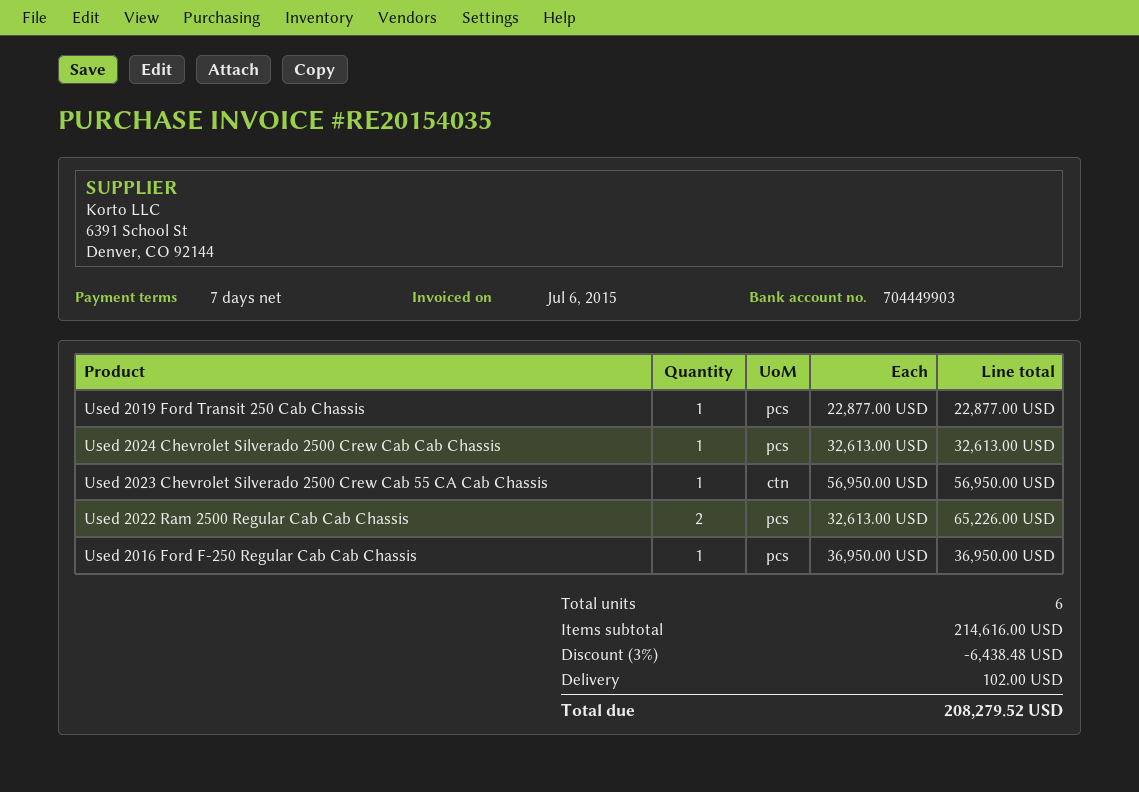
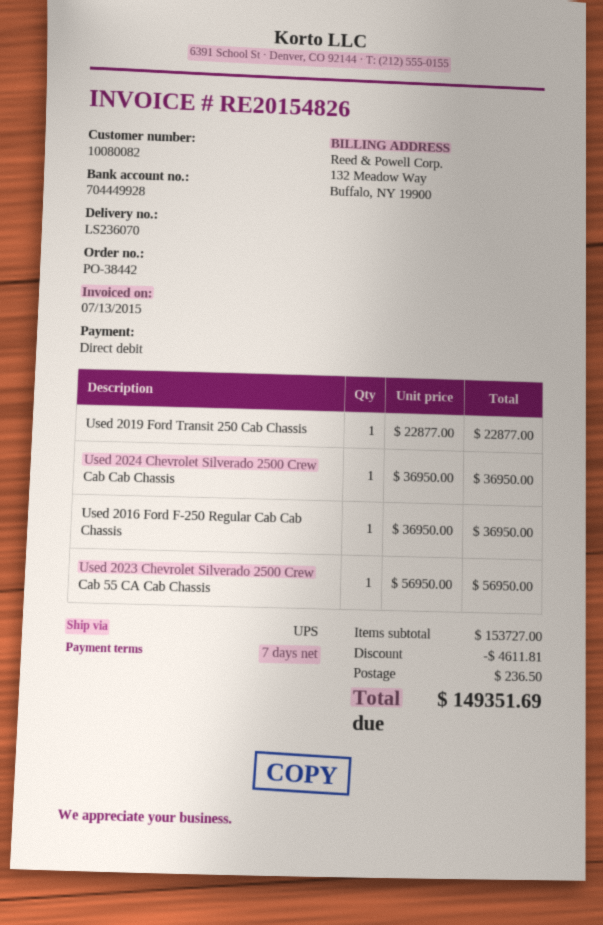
invoice number: RE20154035 -> RE20154826
invoice date: 2015-07-06 -> 2015-07-13
bank account: 704449903 -> 704449928
Used 2024 Chevrolet Silverado 2500 Crew Cab Cab Chassis: 1 x 32613.00 = 32613.00 -> 1 x 36950.00 = 36950.00
Used 2022 Ram 2500 Regular Cab Cab Chassis: 2 x 32613.00 = 65226.00 -> none
subtotal: 214616.00 -> 153727.00
discount: 6438.48 -> 4611.81
shipping: 102.00 -> 236.50
total: 208279.52 -> 149351.69

